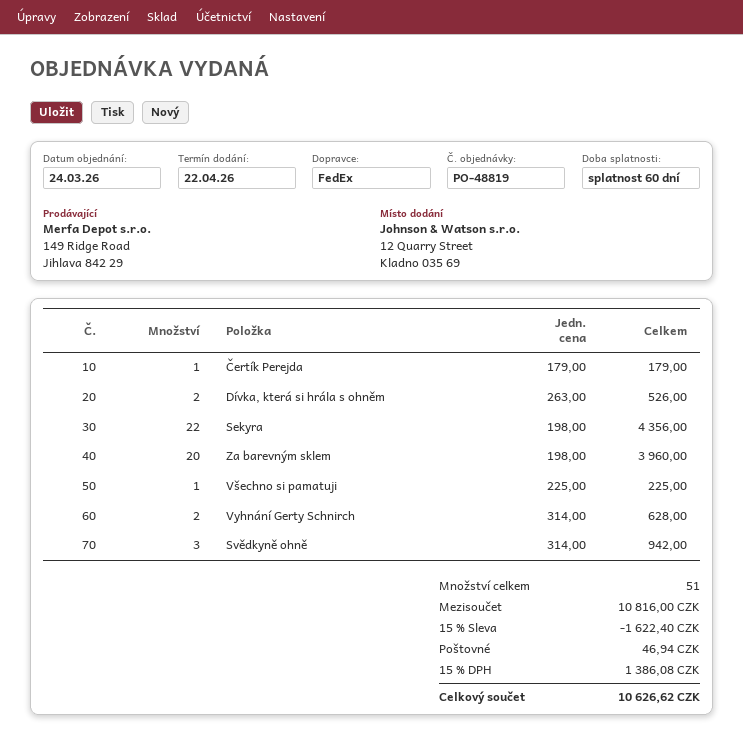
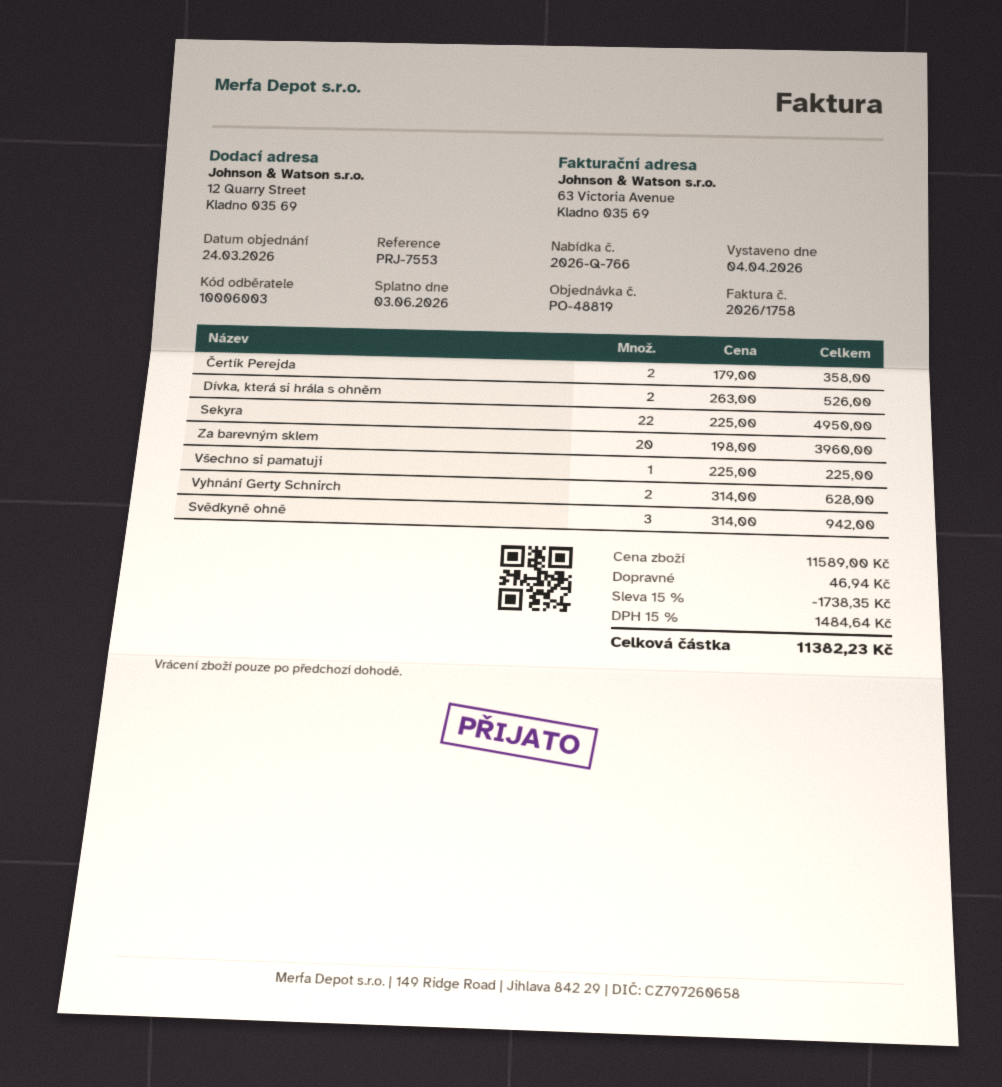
Čertík Perejda: 1 x 179.00 = 179.00 -> 2 x 179.00 = 358.00
Sekyra: 22 x 198.00 = 4356.00 -> 22 x 225.00 = 4950.00
subtotal: 10816.00 -> 11589.00
discount: 15% = 1622.40 -> 15% = 1738.35
tax: 15% = 1386.08 -> 15% = 1484.64
total: 10626.62 -> 11382.23

